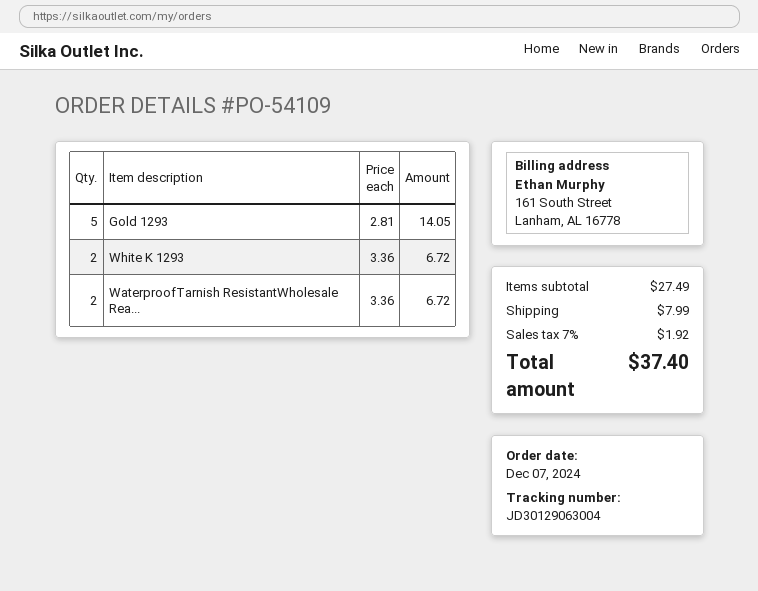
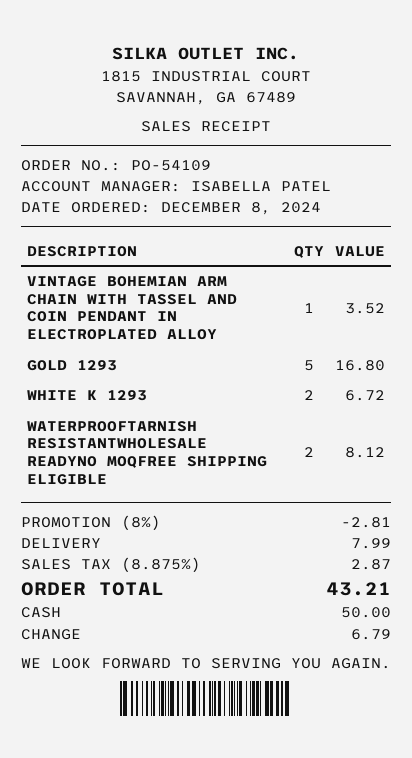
order date: 2024-12-07 -> 2024-12-08
Gold 1293: 5 for 14.05 -> 5 for 16.80
WaterproofTarnish ResistantWholesale Rea...: 2 for 6.72 -> 2 for 8.12
VINTAGE BOHEMIAN ARM CHAIN WITH TASSEL AND COIN PENDANT IN ELECTROPLATED ALLOY: none -> 1 for 3.52
discount: none -> 8% = 2.81
tax: 7% = 1.92 -> 8.875% = 2.87
total: 37.40 -> 43.21

